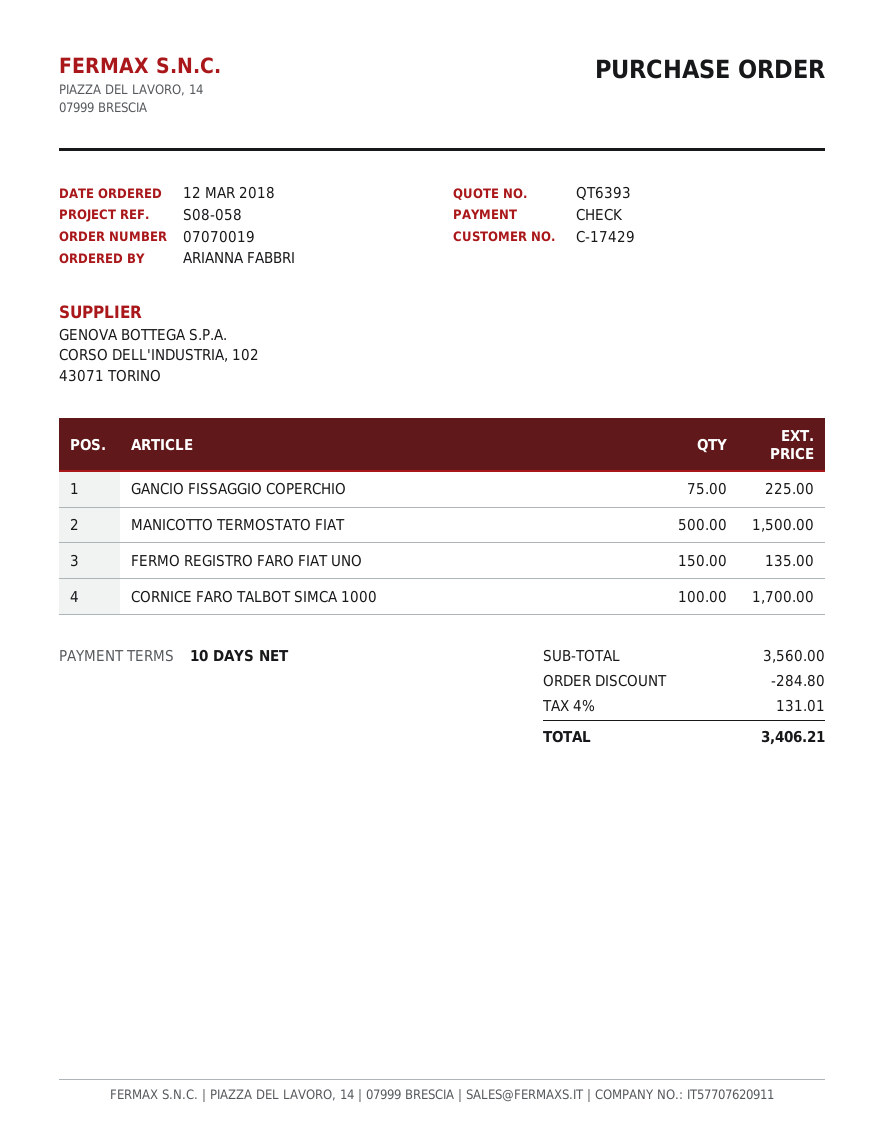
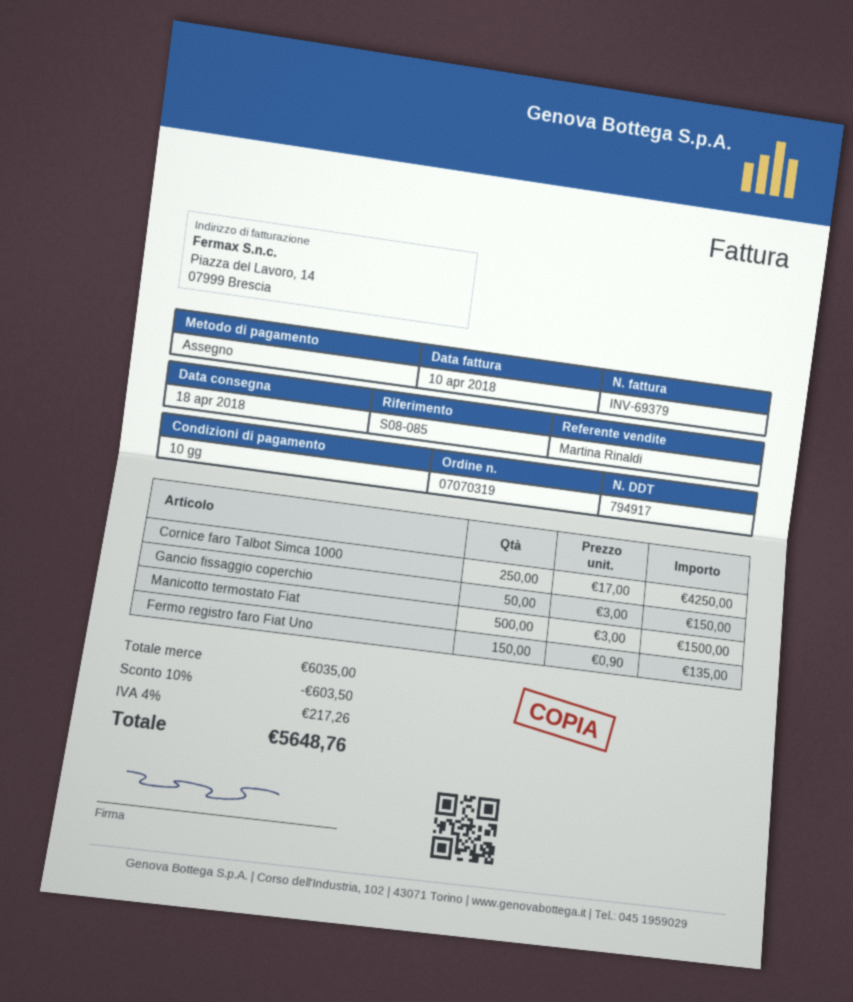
order number: 07070019 -> 07070319
reference: S08-058 -> S08-085
GANCIO FISSAGGIO COPERCHIO: 75 for 225.00 -> 50 for 150.00
CORNICE FARO TALBOT SIMCA 1000: 100 for 1700.00 -> 250 for 4250.00
subtotal: 3560.00 -> 6035.00
discount: 284.80 -> 603.50
tax: 4% = 131.01 -> 4% = 217.26
total: 3406.21 -> 5648.76

